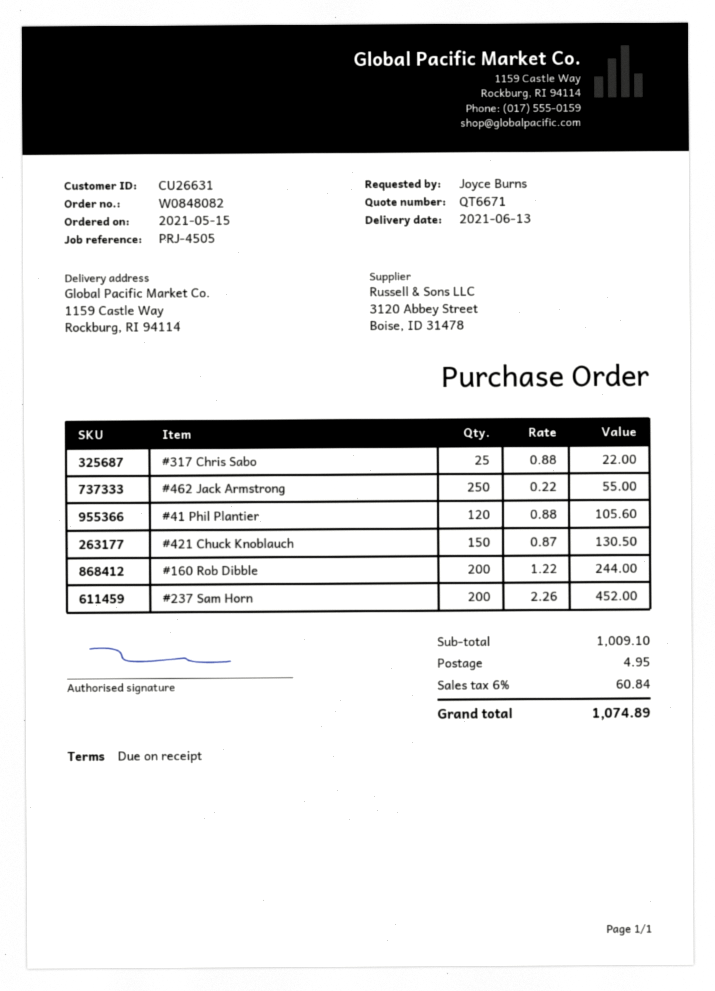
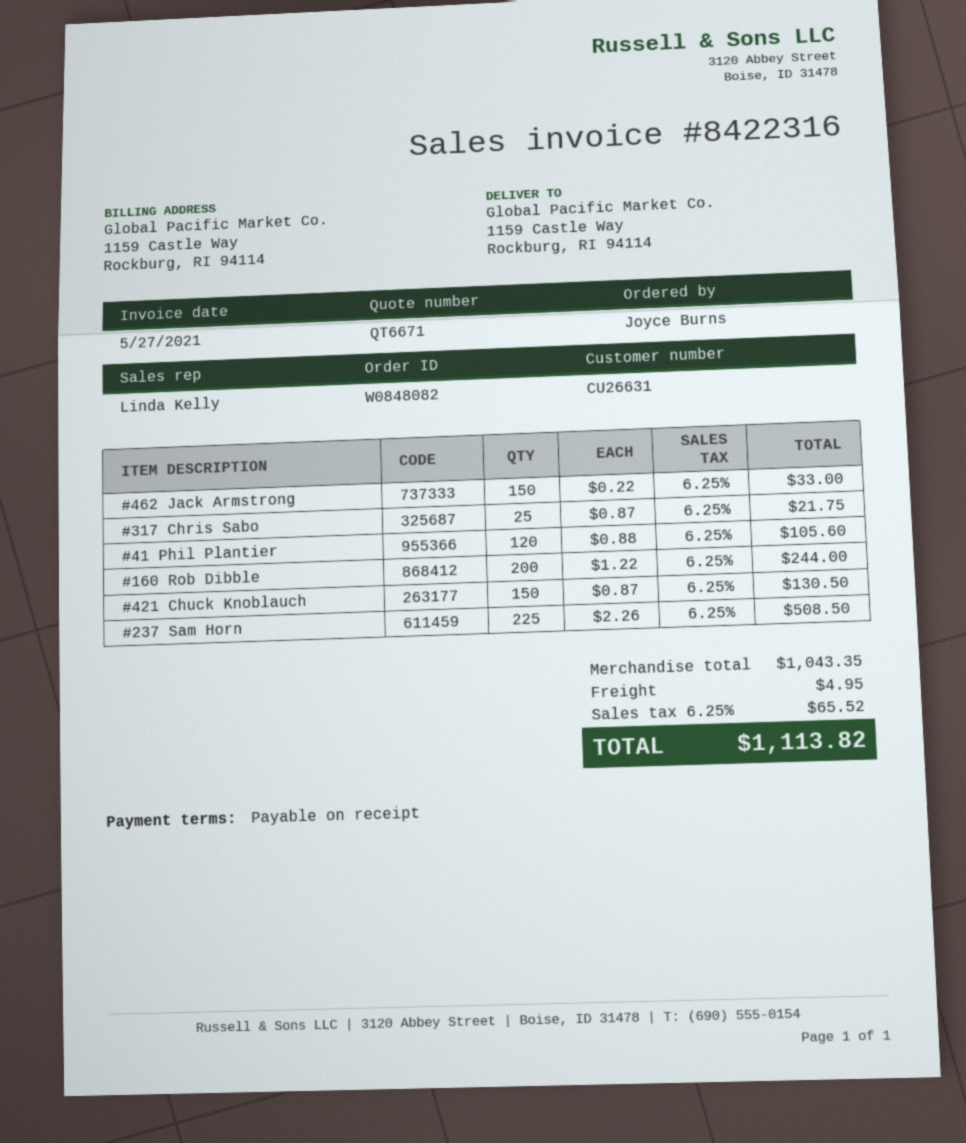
#317 Chris Sabo: 25 x 0.88 = 22.00 -> 25 x 0.87 = 21.75
#462 Jack Armstrong: 250 x 0.22 = 55.00 -> 150 x 0.22 = 33.00
#237 Sam Horn: 200 x 2.26 = 452.00 -> 225 x 2.26 = 508.50
subtotal: 1009.10 -> 1043.35
tax: 6% = 60.84 -> 6.25% = 65.52
total: 1074.89 -> 1113.82

